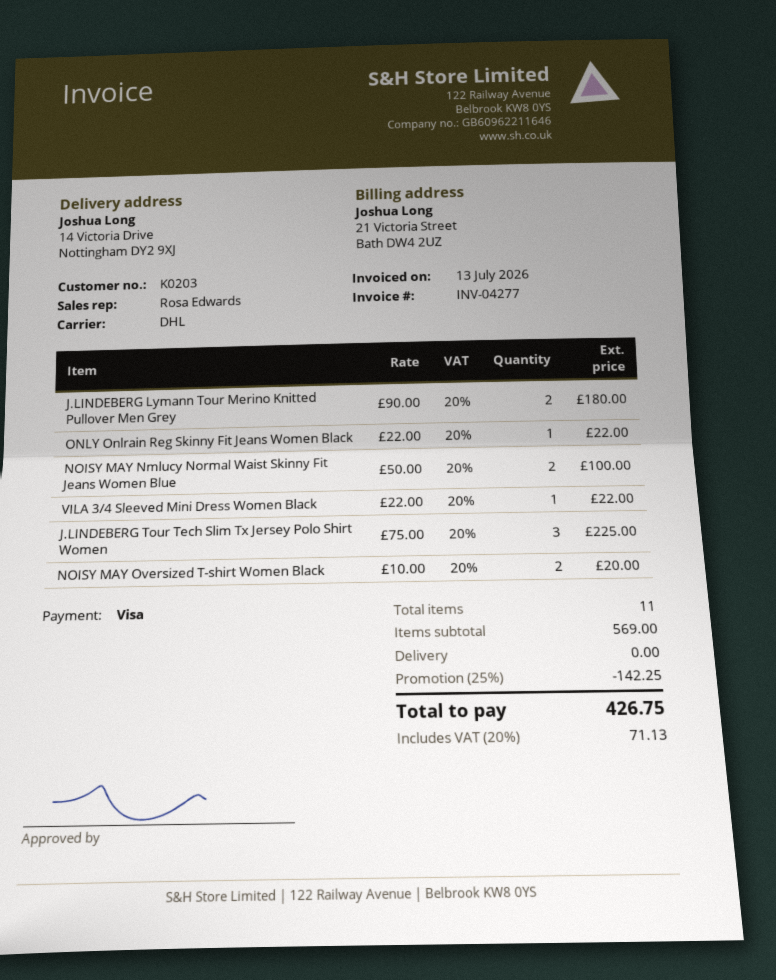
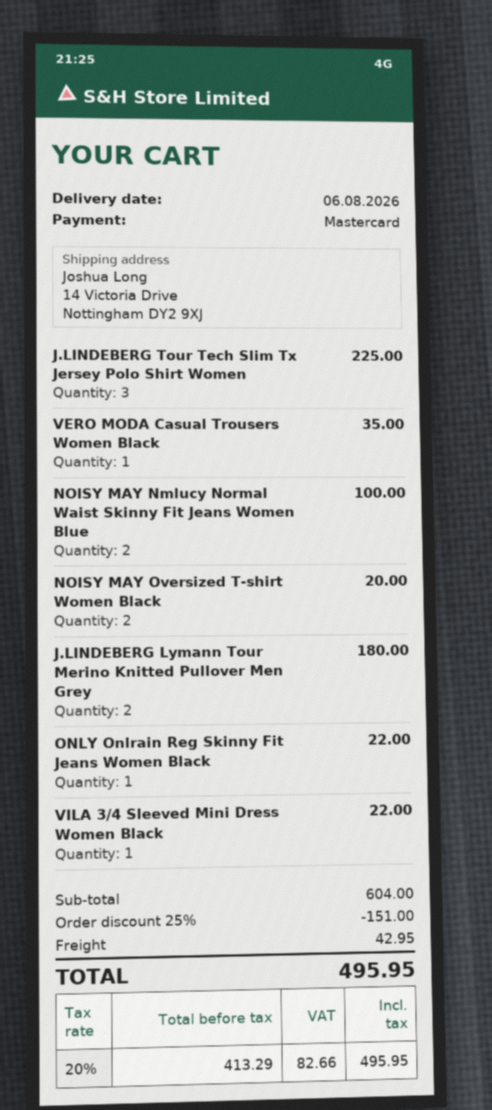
payment method: Visa -> Mastercard
VERO MODA Casual Trousers Women Black: none -> 1 for 35.00
subtotal: 569.00 -> 604.00
discount: 25% = 142.25 -> 25% = 151.00
shipping: 0.00 -> 42.95
tax: 20% = 71.13 -> 20% = 82.66
total: 426.75 -> 495.95

